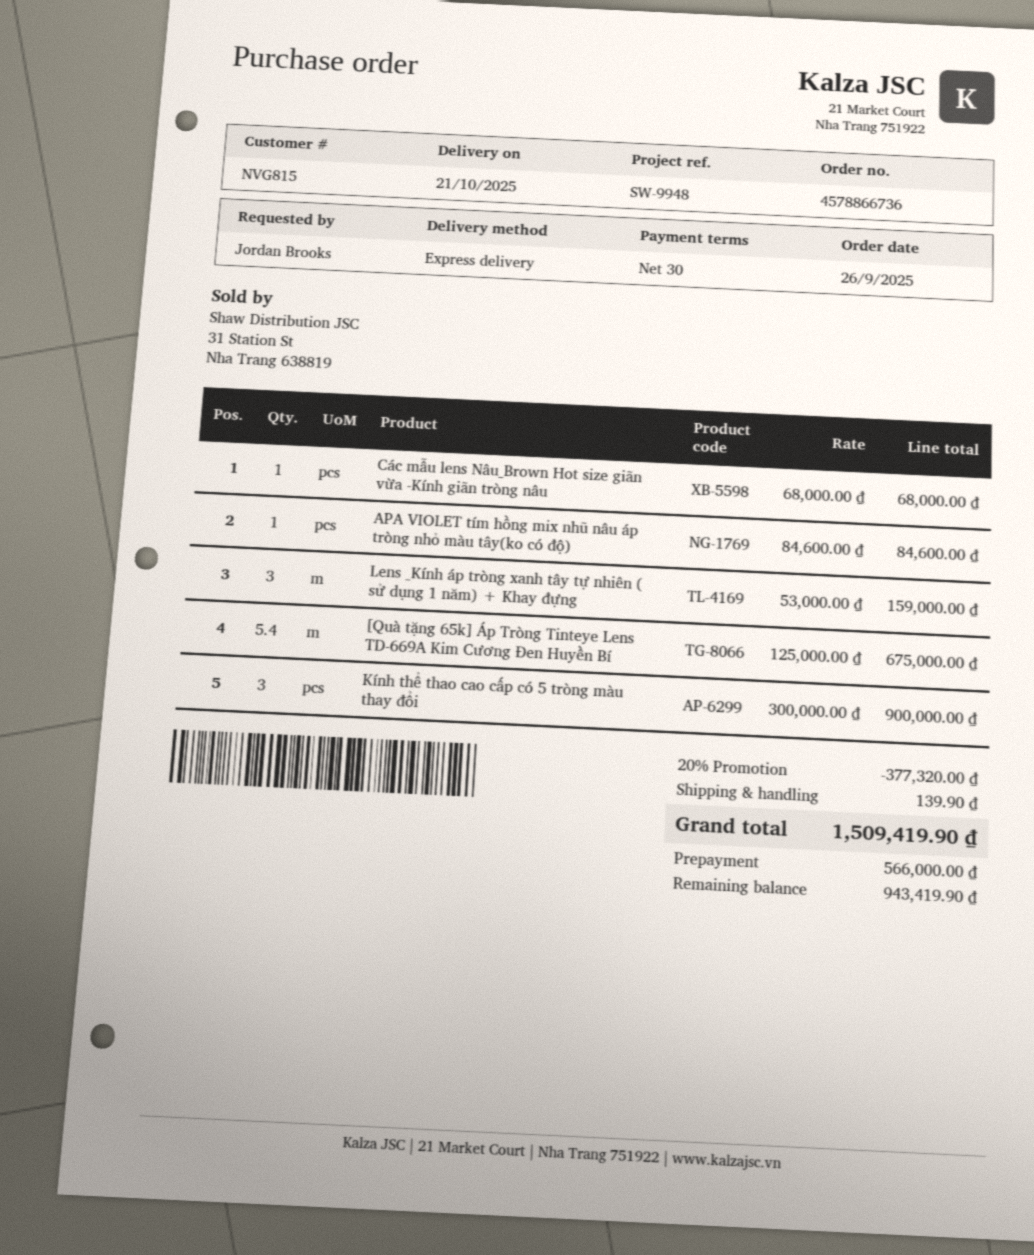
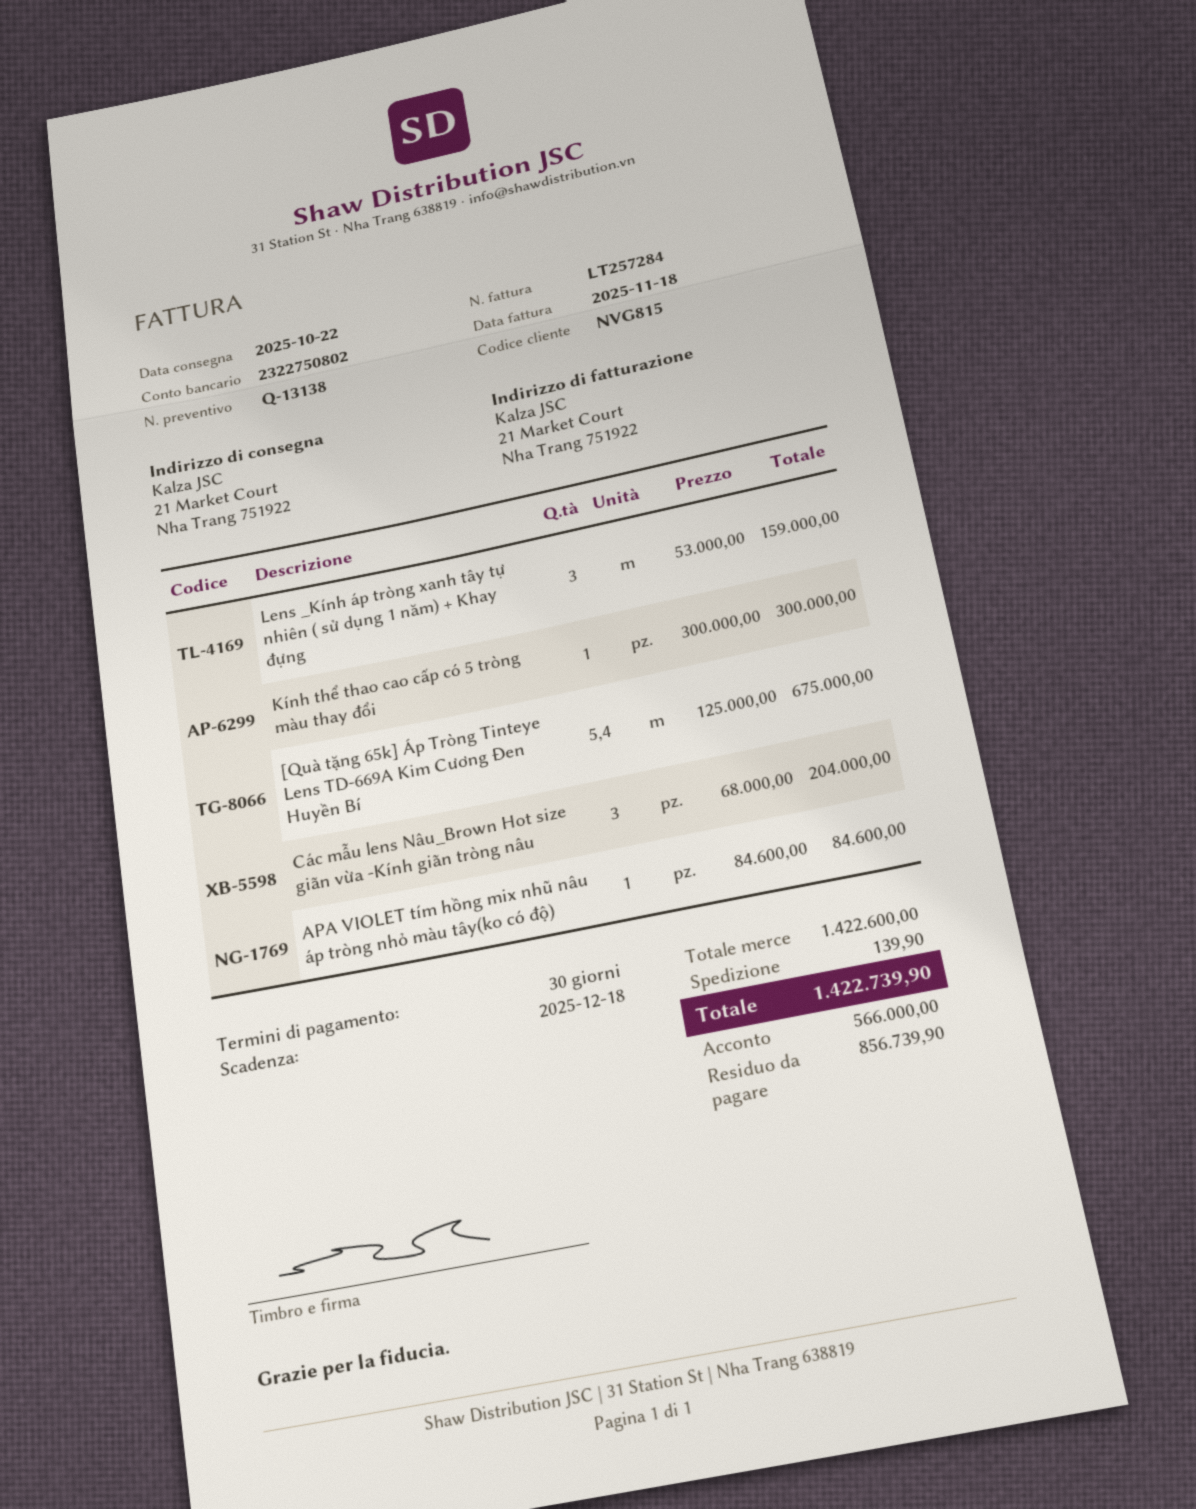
delivery date: 2025-10-21 -> 2025-10-22
Các mẫu lens Nâu_Brown Hot size giãn vừa -Kính giãn tròng nâu: 1 x 68000.00 = 68000.00 -> 3 x 68000.00 = 204000.00
Kính thể thao cao cấp có 5 tròng màu thay đổi: 3 x 300000.00 = 900000.00 -> 1 x 300000.00 = 300000.00
discount: 20% = 377320.00 -> none
total: 1509419.90 -> 1422739.90
balance: 943419.90 -> 856739.90

